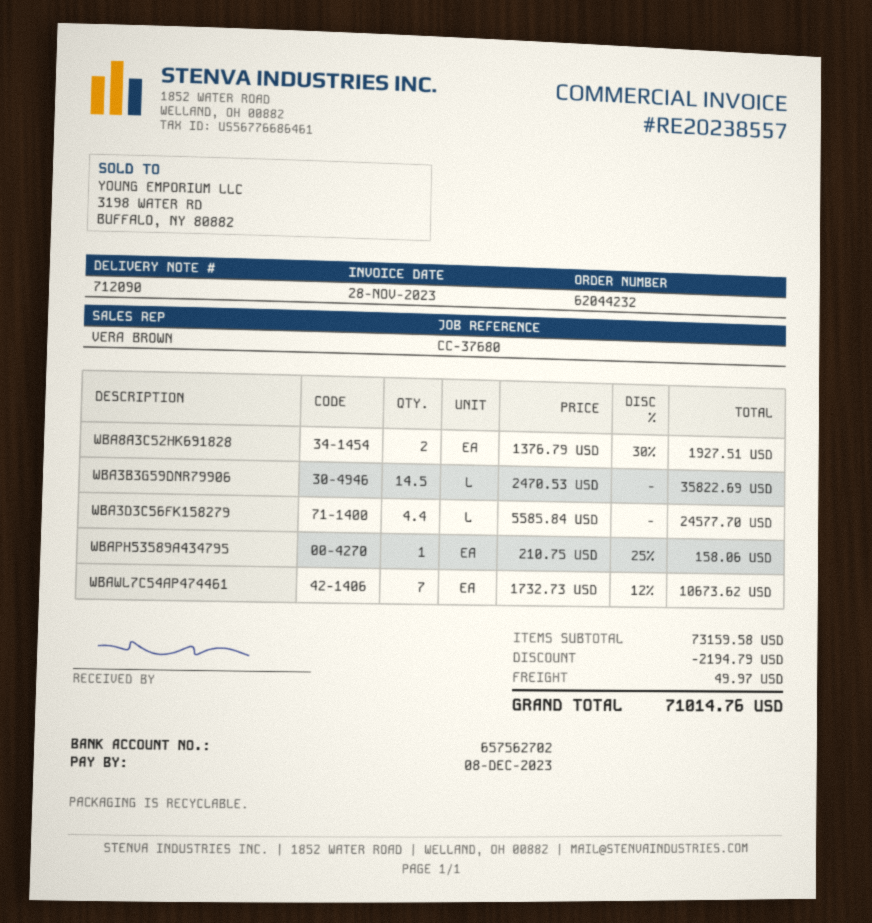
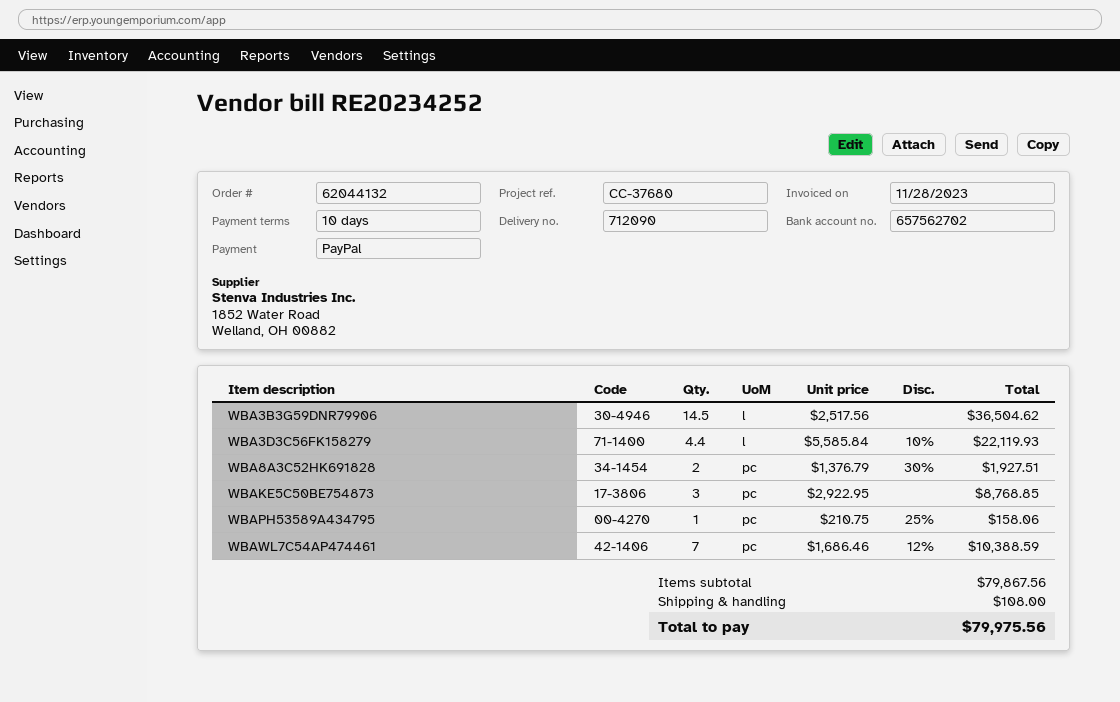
order number: 62044232 -> 62044132
invoice number: RE20238557 -> RE20234252
WBA3B3G59DNR79906: 14.5 x 2470.53 = 35822.69 -> 14.5 x 2517.56 = 36504.62
WBA3D3C56FK158279: 4.4 x 5585.84 = 24577.70 -> 4.4 x 5585.84 - 10% = 22119.93
WBAWL7C54AP474461: 7 x 1732.73 - 12% = 10673.62 -> 7 x 1686.46 - 12% = 10388.59
WBAKE5C50BE754873: none -> 3 x 2922.95 = 8768.85
subtotal: 73159.58 -> 79867.56
discount: 2194.79 -> none
shipping: 49.97 -> 108.00
total: 71014.76 -> 79975.56

